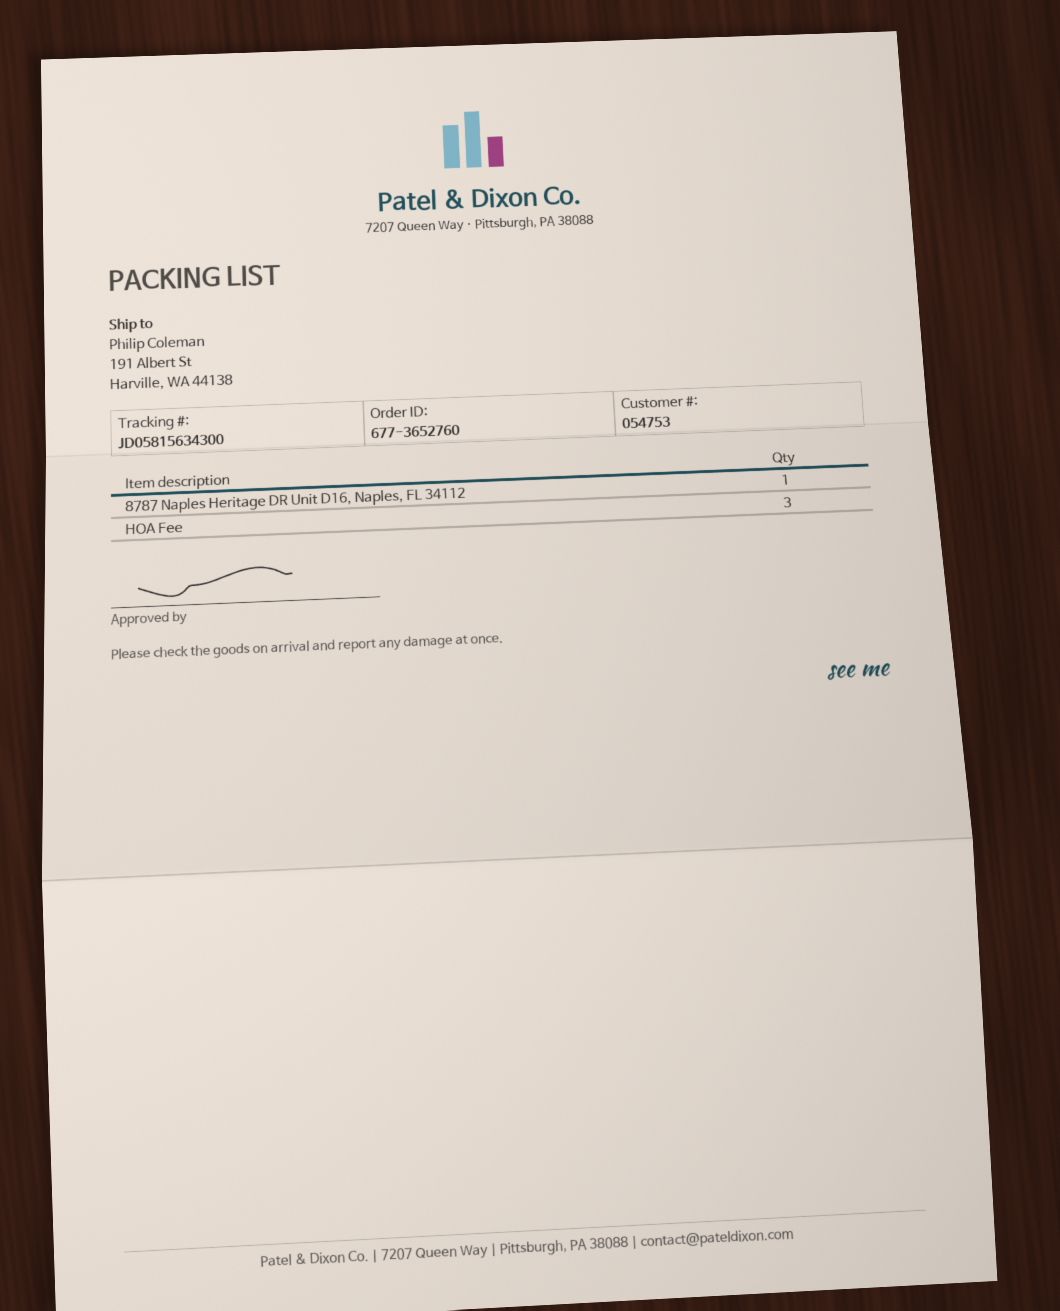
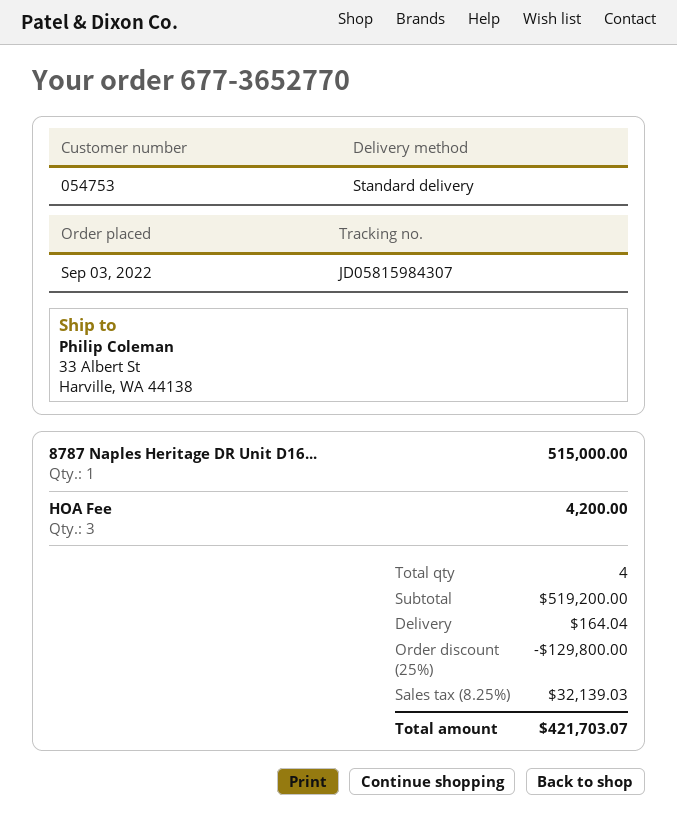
order number: 677-3652760 -> 677-3652770
tracking number: JD05815634300 -> JD05815984307
ship to: 191 Albert St, Harville, WA 44138 -> 33 Albert St, Harville, WA 44138

